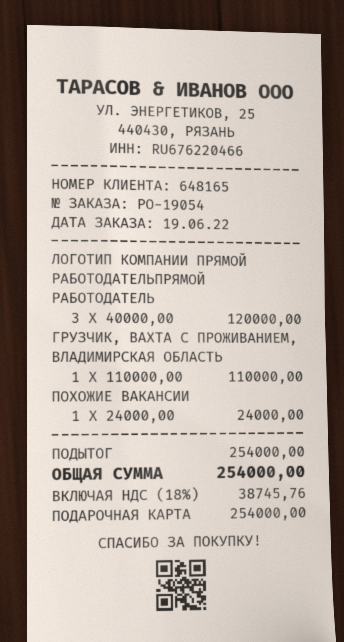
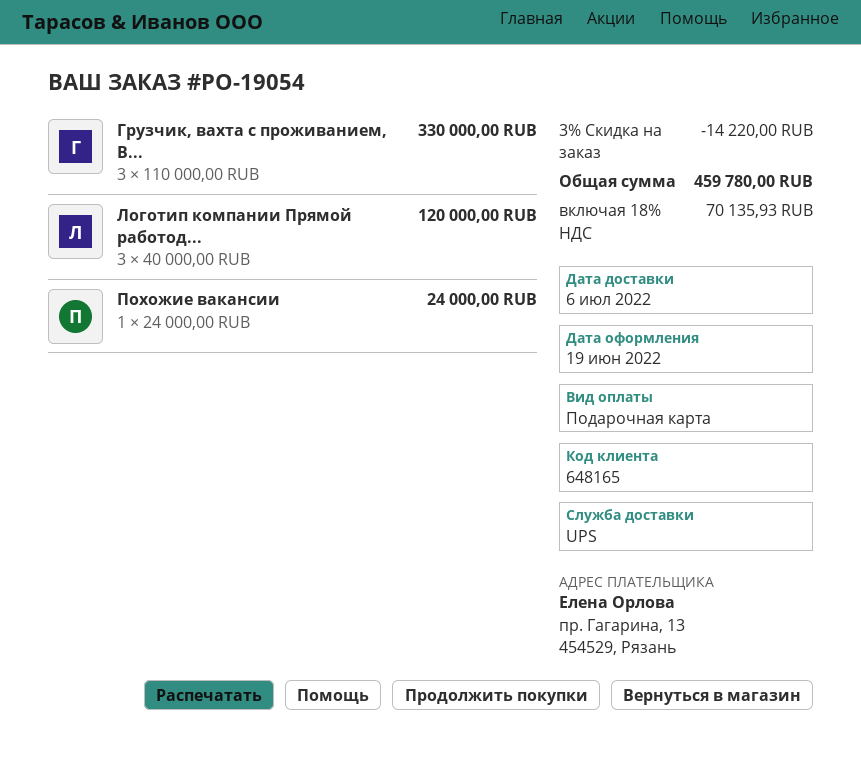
ГРУЗЧИК, ВАХТА С ПРОЖИВАНИЕМ, ВЛАДИМИРСКАЯ ОБЛАСТЬ: 1 x 110000.00 = 110000.00 -> 3 x 110000.00 = 330000.00
discount: none -> 3% = 14220.00
tax: 18% = 38745.76 -> 18% = 70135.93
total: 254000.00 -> 459780.00

